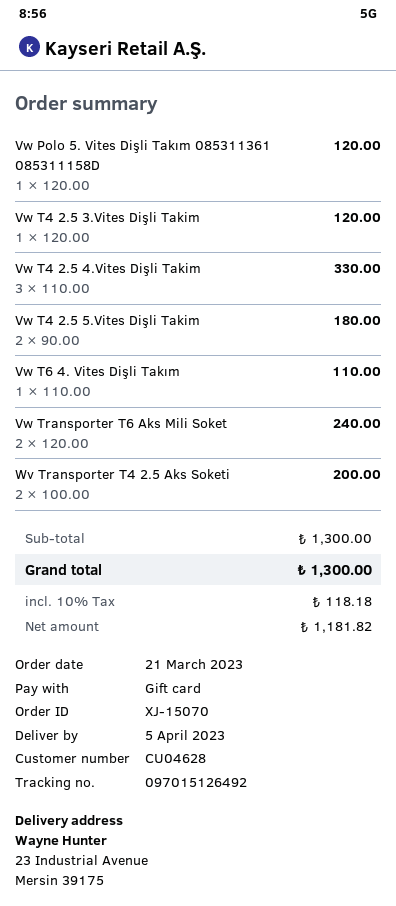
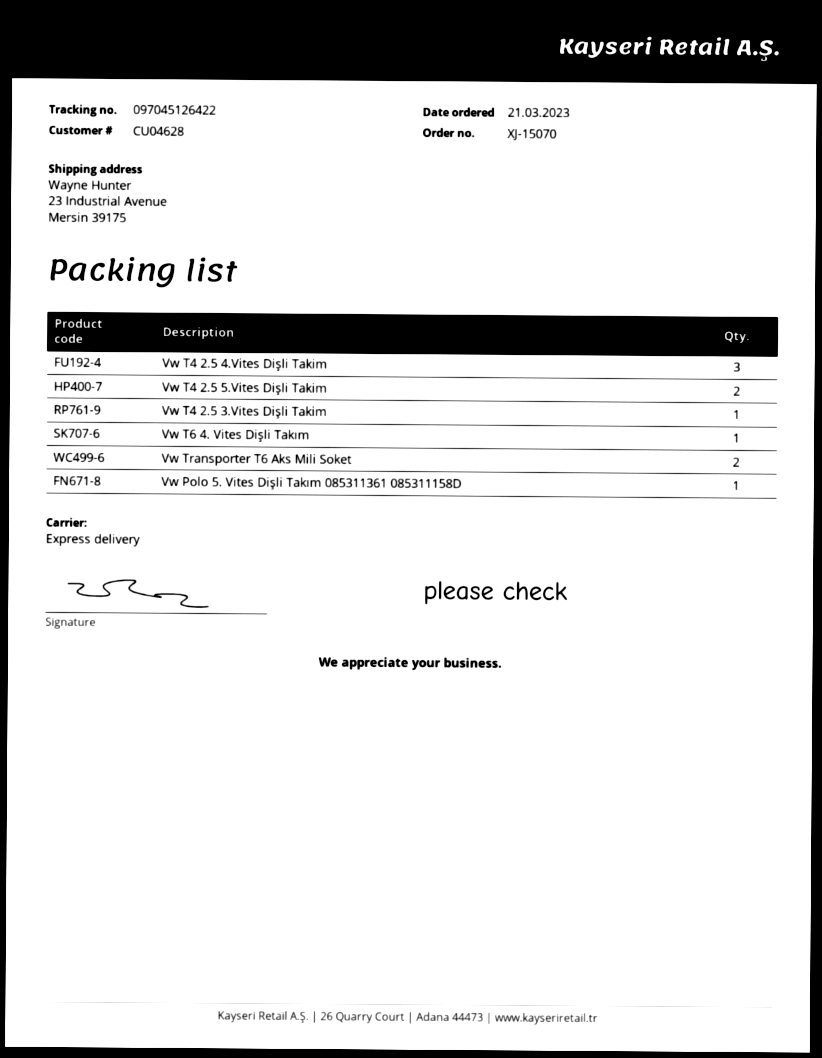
tracking number: 097015126492 -> 097045126422
Wv Transporter T4 2.5 Aks Soketi: 2 -> none

